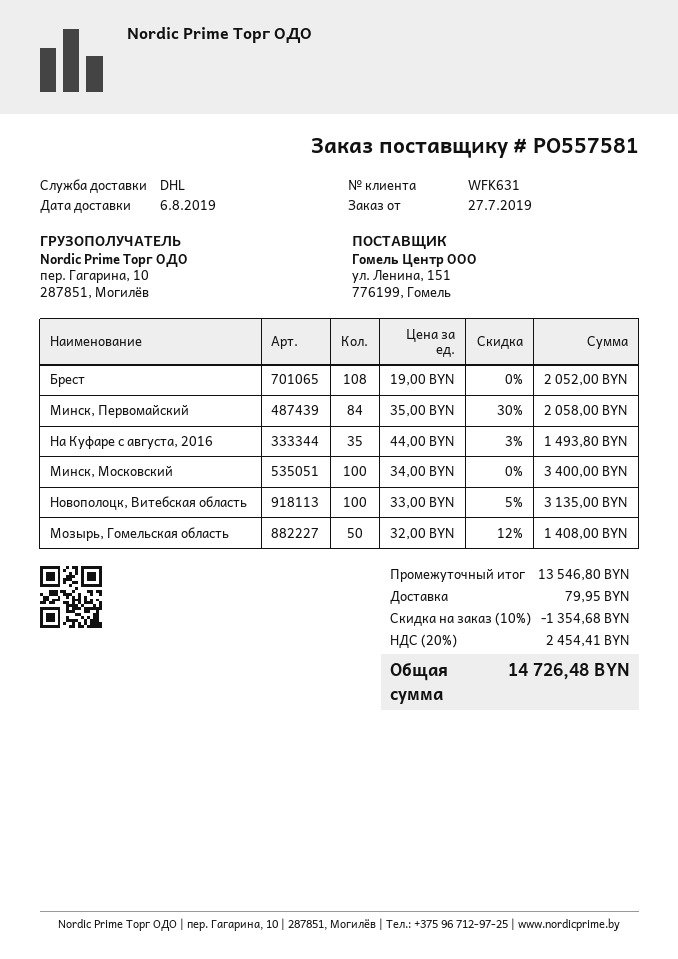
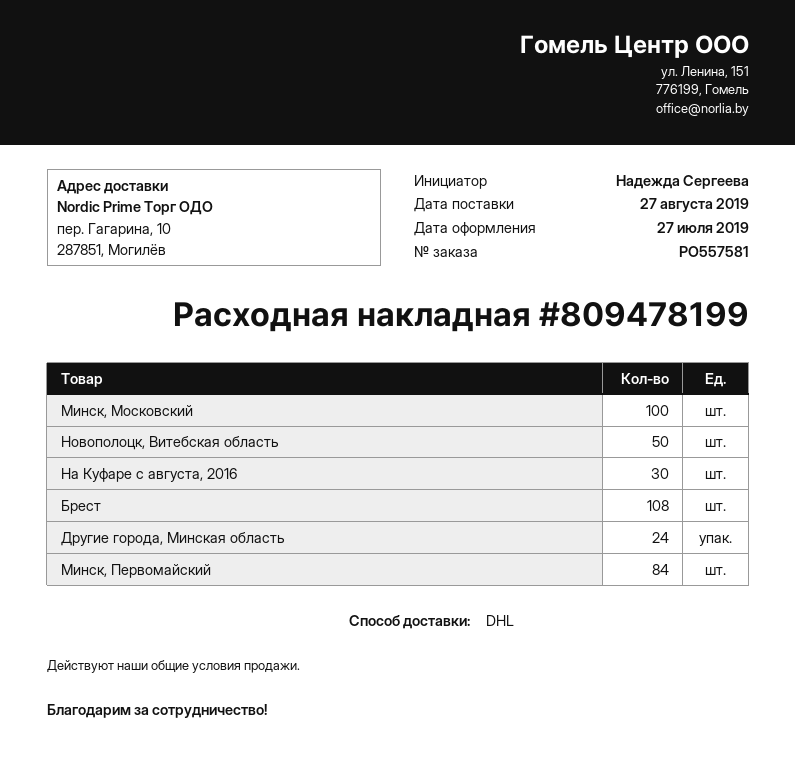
delivery date: 2019-08-06 -> 2019-08-27
На Куфаре с августа, 2016: 35 -> 30
Новополоцк, Витебская область: 100 -> 50
Мозырь, Гомельская область: 50 -> none
Другие города, Минская область: none -> 24

